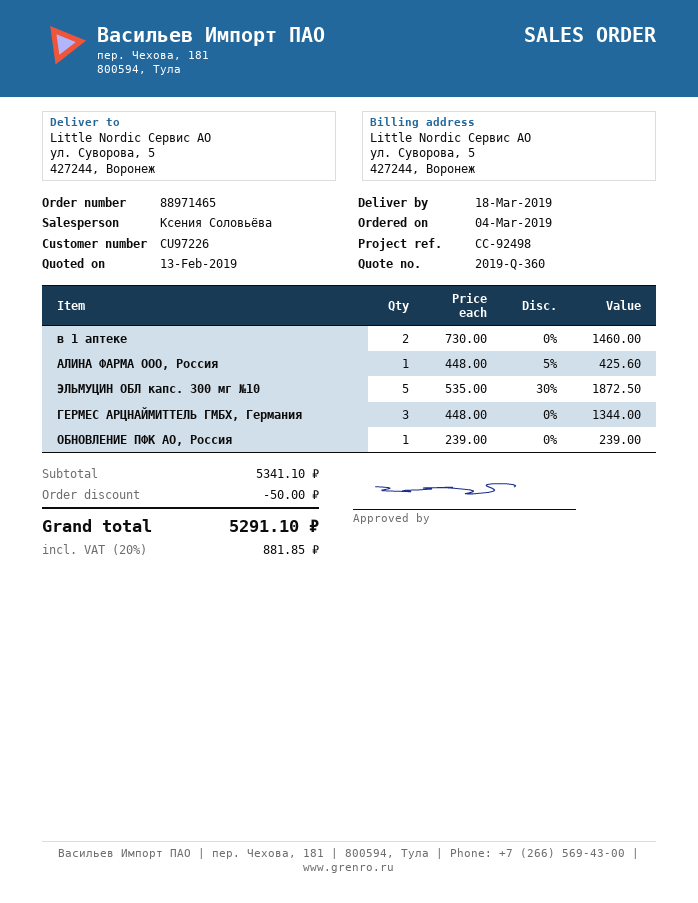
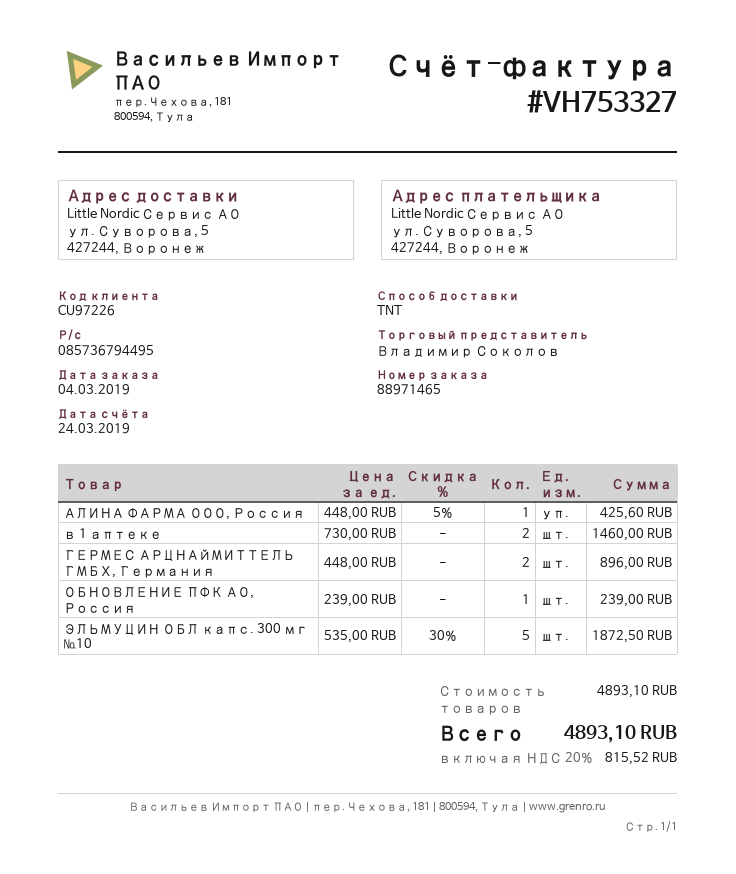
sales rep: Ксения Соловьёва -> Владимир Соколов
ГЕРМЕС АРЦНАЙМИТТЕЛЬ ГМБХ, Германия: 3 x 448.00 = 1344.00 -> 2 x 448.00 = 896.00
subtotal: 5341.10 -> 4893.10
discount: 50.00 -> none
tax: 20% = 881.85 -> 20% = 815.52
total: 5291.10 -> 4893.10

